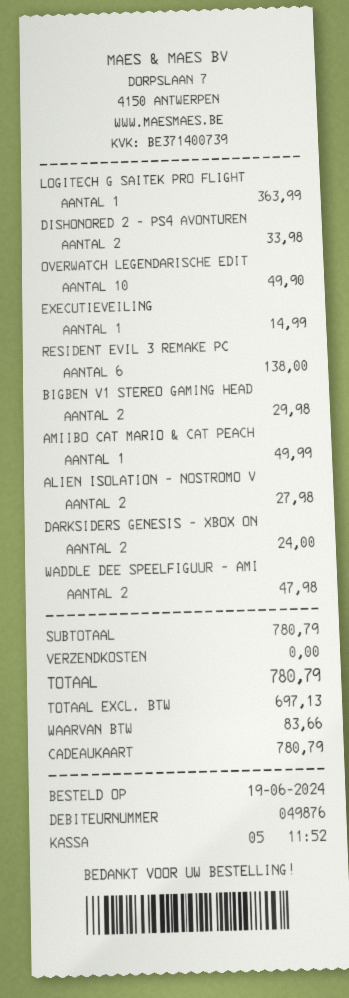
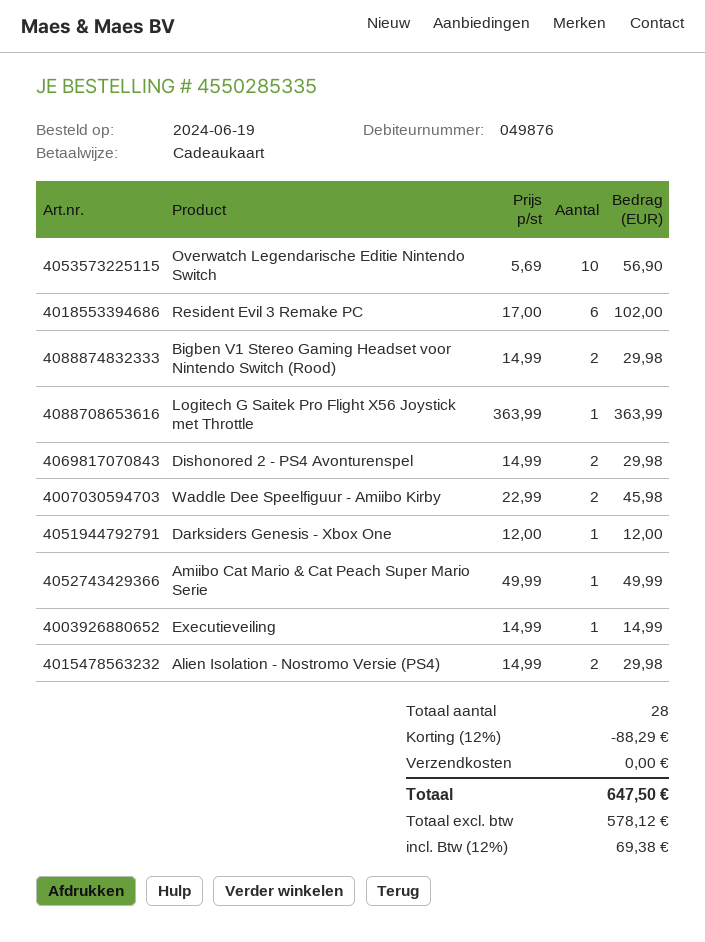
DISHONORED 2 - PS4 AVONTUREN: 2 for 33.98 -> 2 for 29.98
OVERWATCH LEGENDARISCHE EDIT: 10 for 49.90 -> 10 for 56.90
RESIDENT EVIL 3 REMAKE PC: 6 for 138.00 -> 6 for 102.00
ALIEN ISOLATION - NOSTROMO V: 2 for 27.98 -> 2 for 29.98
DARKSIDERS GENESIS - XBOX ON: 2 for 24.00 -> 1 for 12.00
WADDLE DEE SPEELFIGUUR - AMI: 2 for 47.98 -> 2 for 45.98
discount: none -> 12% = 88.29
net: 697.13 -> 578.12
tax: 83.66 -> 69.38
total: 780.79 -> 647.50

